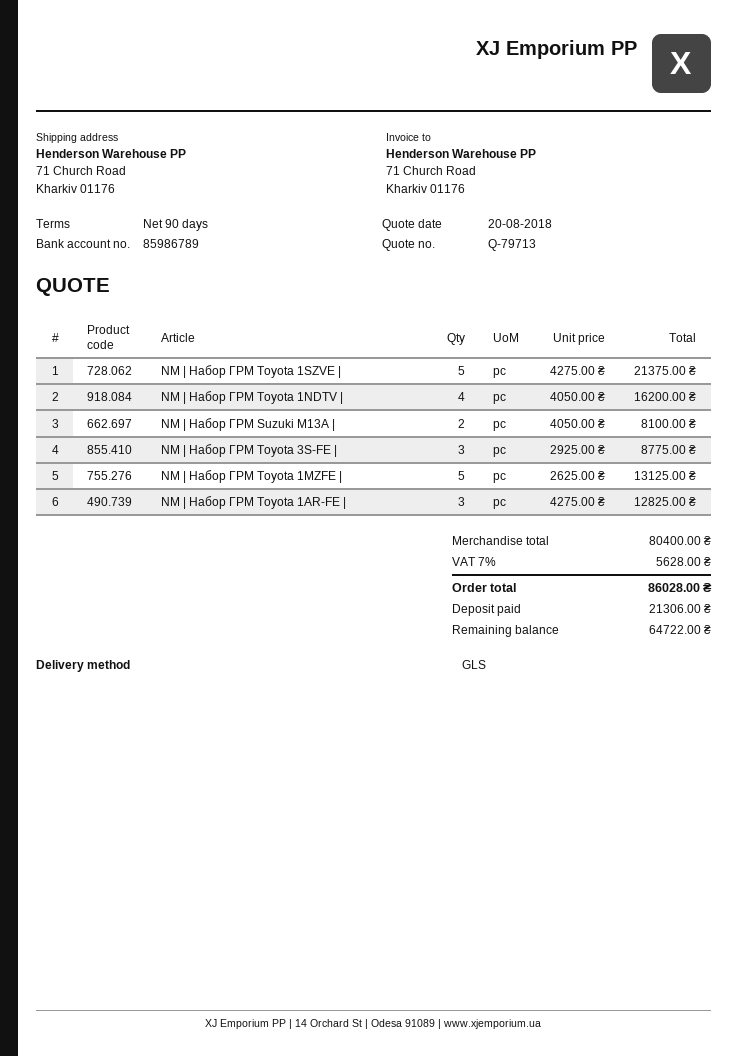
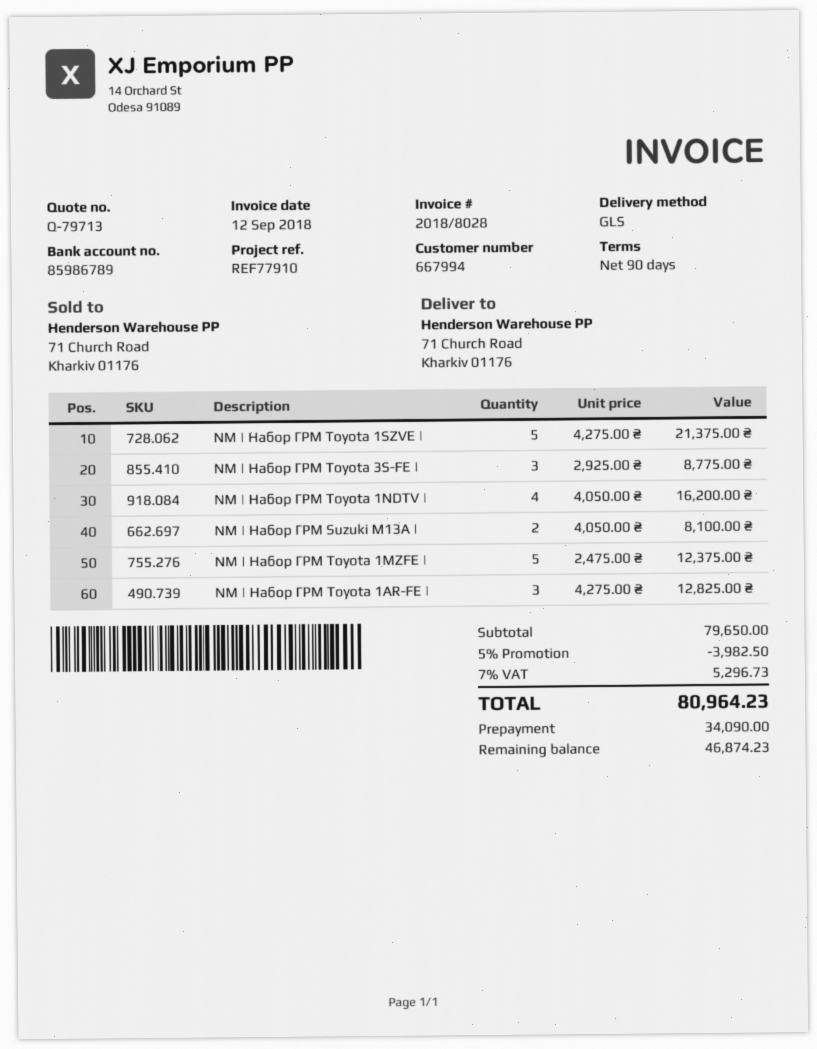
NM | Набор ГРМ Toyota 1MZFE |: 5 x 2625.00 = 13125.00 -> 5 x 2475.00 = 12375.00
subtotal: 80400.00 -> 79650.00
discount: none -> 5% = 3982.50
tax: 7% = 5628.00 -> 7% = 5296.73
total: 86028.00 -> 80964.23
deposit: 21306.00 -> 34090.00
balance: 64722.00 -> 46874.23

